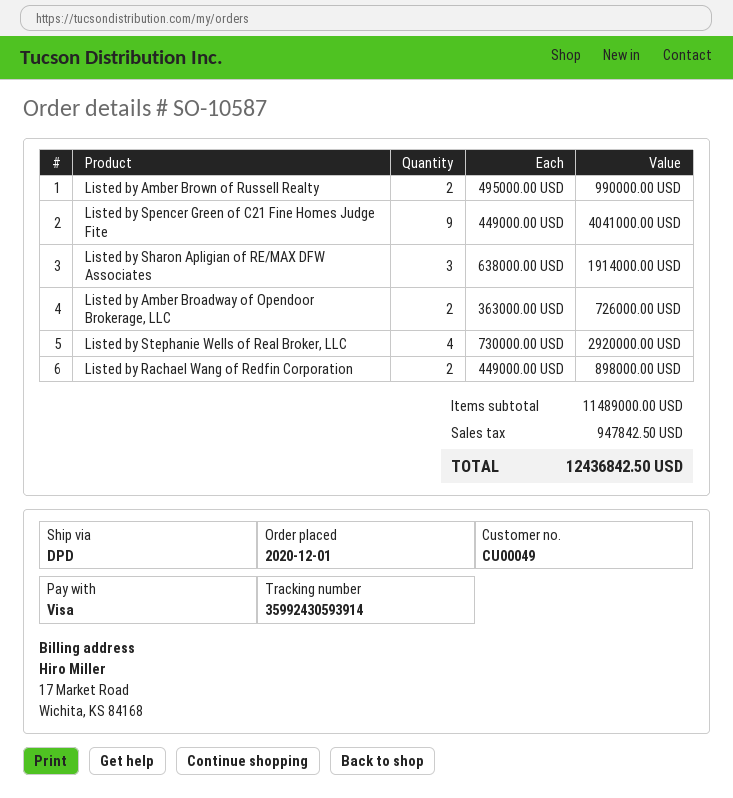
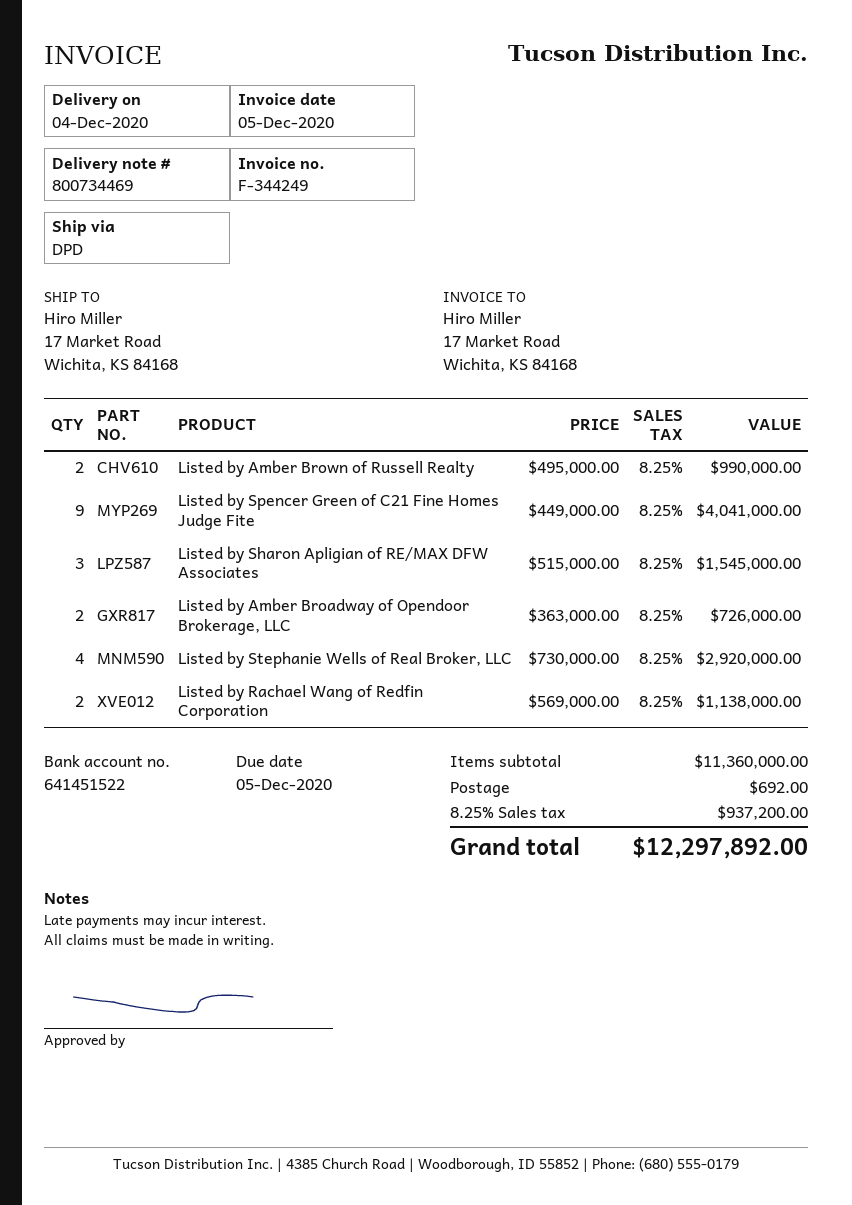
Listed by Sharon Apligian of RE/MAX DFW Associates: 3 x 638000.00 = 1914000.00 -> 3 x 515000.00 = 1545000.00
Listed by Rachael Wang of Redfin Corporation: 2 x 449000.00 = 898000.00 -> 2 x 569000.00 = 1138000.00
subtotal: 11489000.00 -> 11360000.00
shipping: none -> 692.00
tax: 947842.50 -> 937200.00
total: 12436842.50 -> 12297892.00

